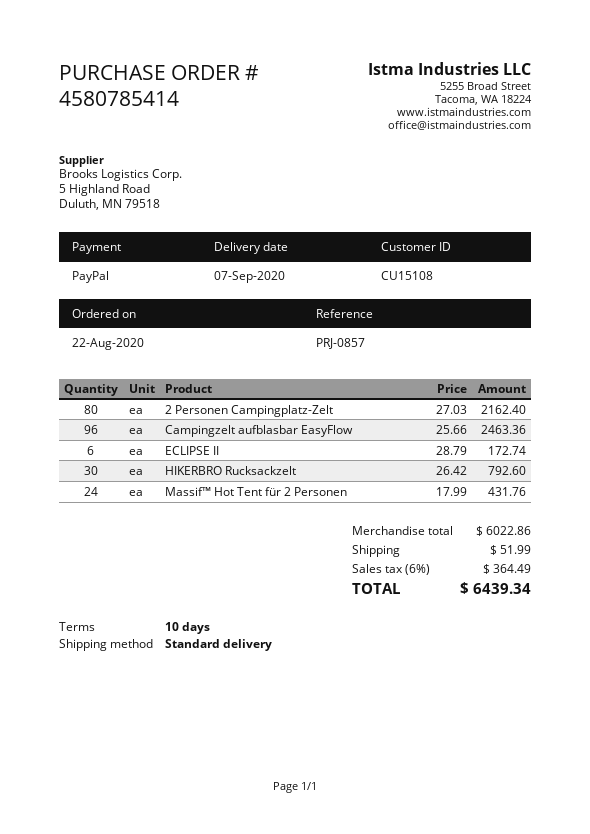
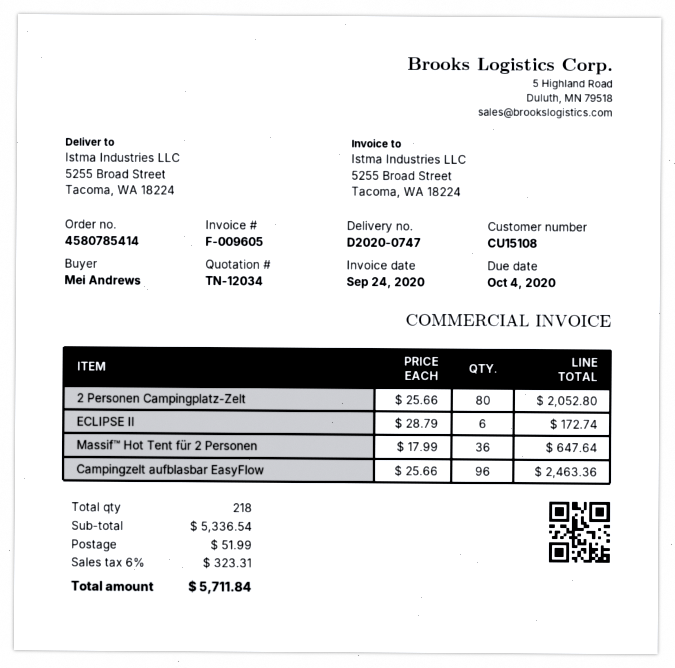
2 Personen Campingplatz-Zelt: 80 x 27.03 = 2162.40 -> 80 x 25.66 = 2052.80
HIKERBRO Rucksackzelt: 30 x 26.42 = 792.60 -> none
Massif™ Hot Tent für 2 Personen: 24 x 17.99 = 431.76 -> 36 x 17.99 = 647.64
subtotal: 6022.86 -> 5336.54
tax: 6% = 364.49 -> 6% = 323.31
total: 6439.34 -> 5711.84

